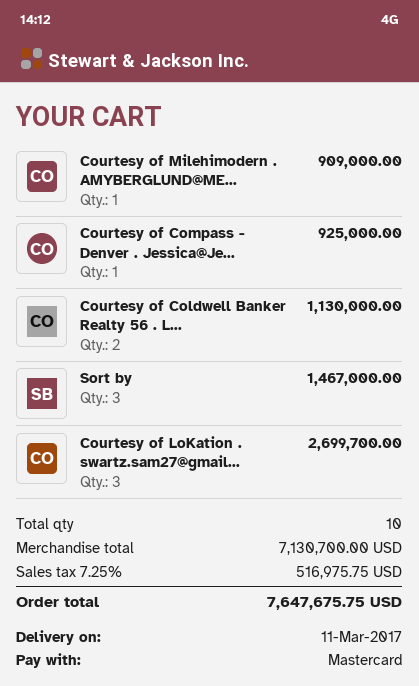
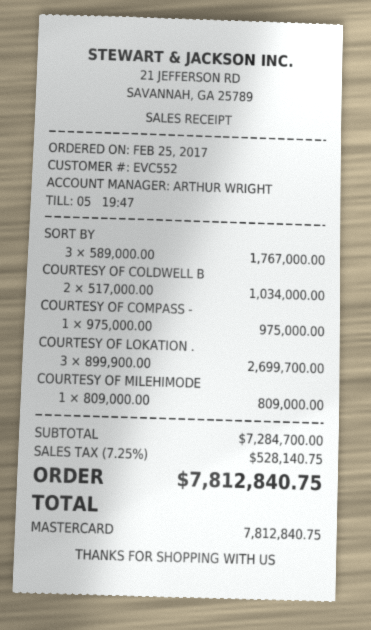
Courtesy of Milehimodern . AMYBERGLUND@ME...: 1 for 909000.00 -> 1 for 809000.00
Courtesy of Compass - Denver . Jessica@Je...: 1 for 925000.00 -> 1 for 975000.00
Courtesy of Coldwell Banker Realty 56 . L...: 2 for 1130000.00 -> 2 for 1034000.00
Sort by: 3 for 1467000.00 -> 3 for 1767000.00
subtotal: 7130700.00 -> 7284700.00
tax: 7.25% = 516975.75 -> 7.25% = 528140.75
total: 7647675.75 -> 7812840.75

